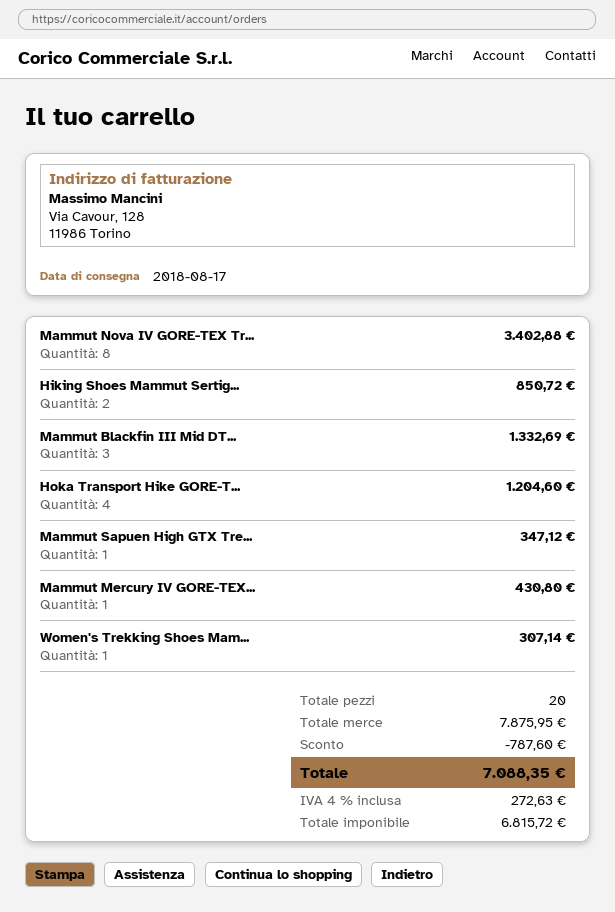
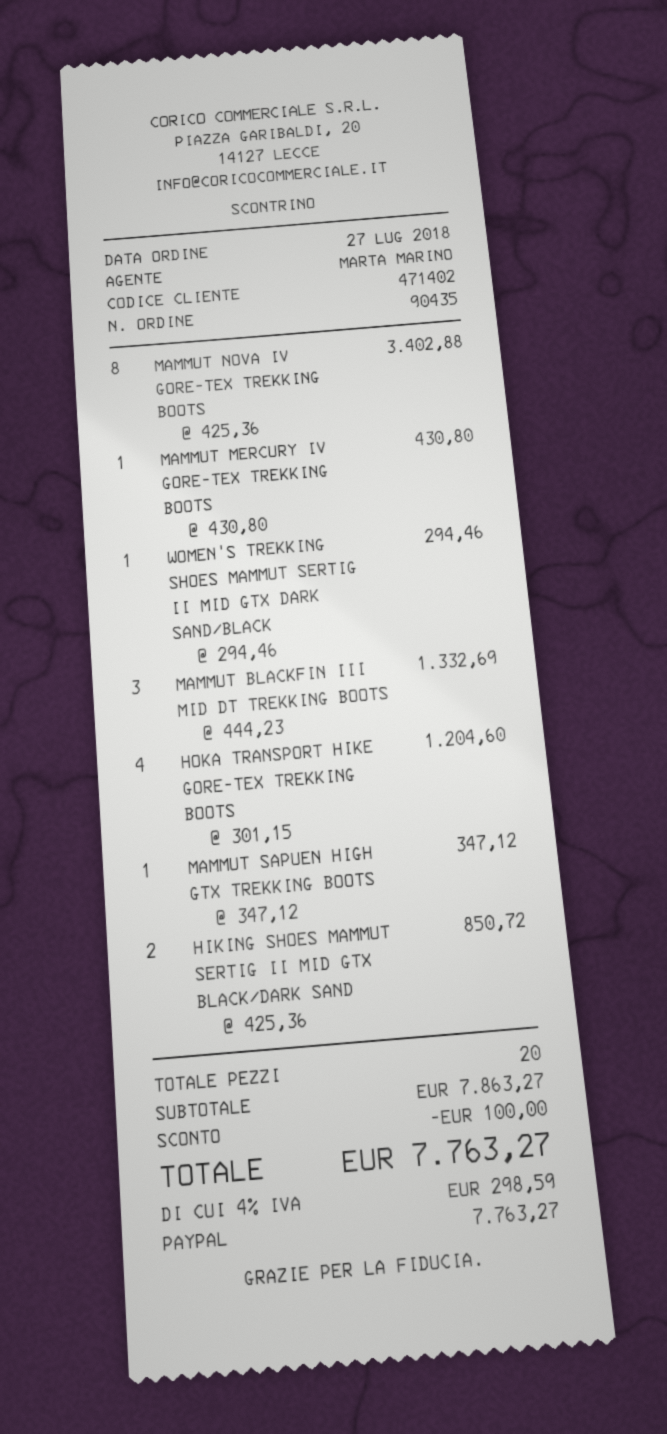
Women's Trekking Shoes Mam...: 1 for 307.14 -> 1 for 294.46
subtotal: 7875.95 -> 7863.27
discount: 787.60 -> 100.00
tax: 4% = 272.63 -> 4% = 298.59
total: 7088.35 -> 7763.27

